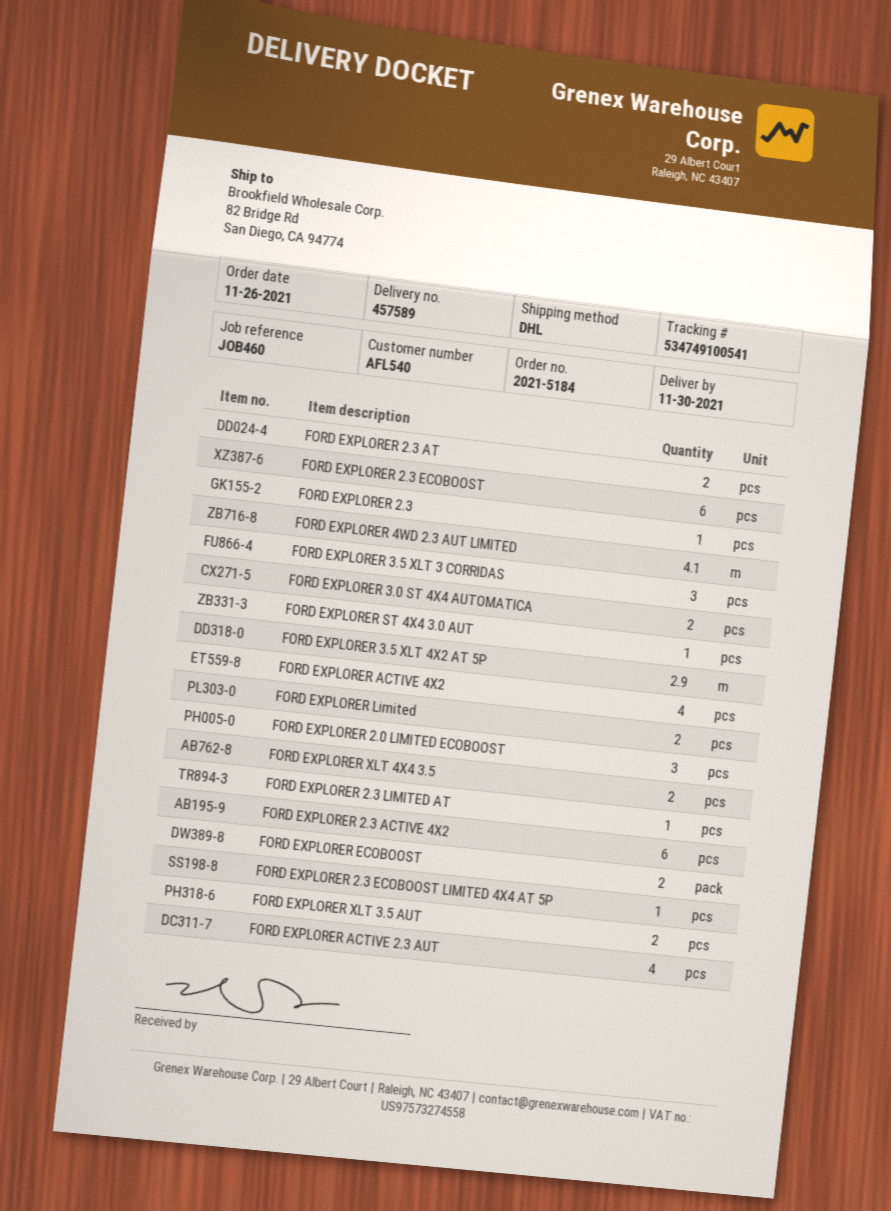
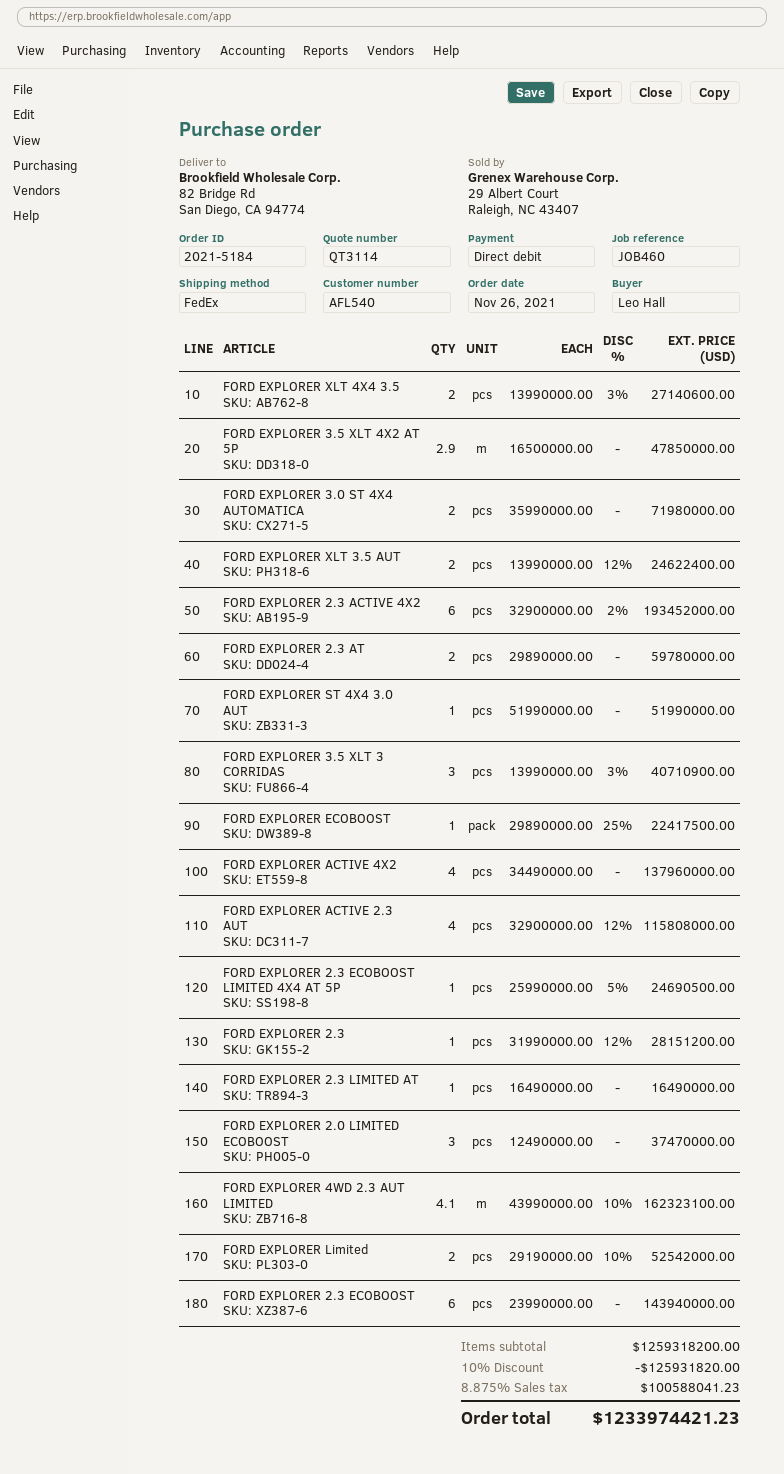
shipping method: DHL -> FedEx
FORD EXPLORER ECOBOOST: 2 -> 1

